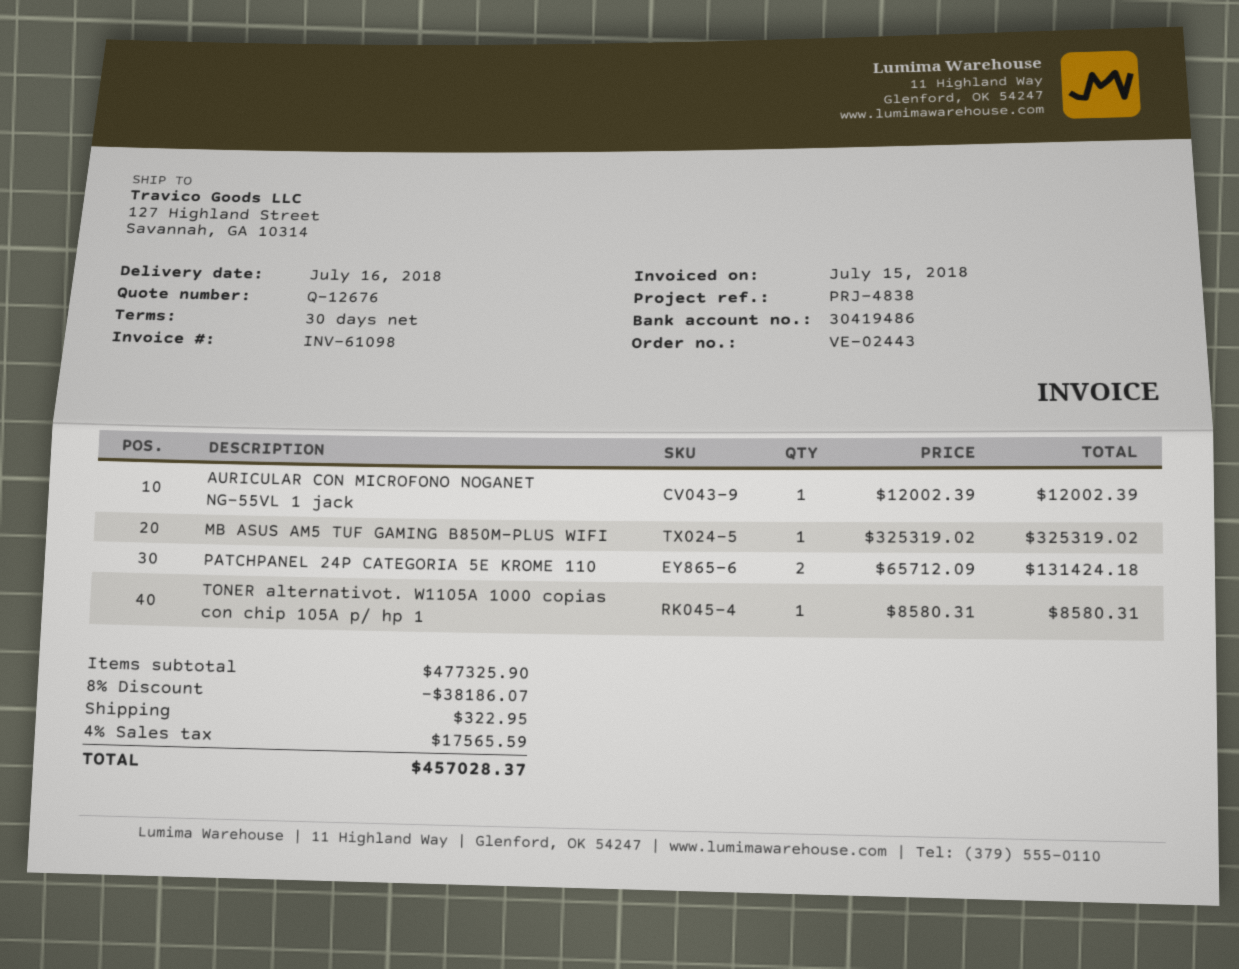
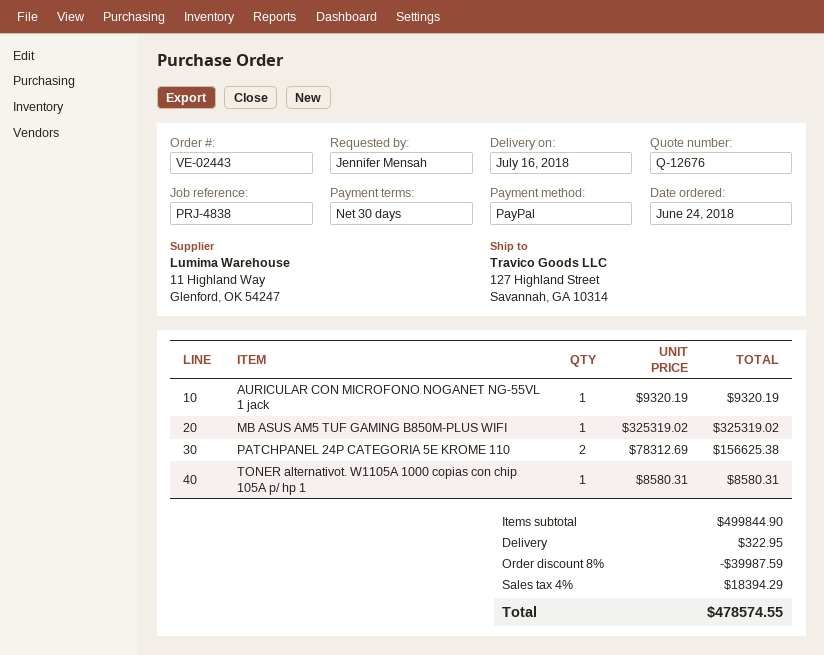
AURICULAR CON MICROFONO NOGANET NG-55VL 1 jack: 1 x 12002.39 = 12002.39 -> 1 x 9320.19 = 9320.19
PATCHPANEL 24P CATEGORIA 5E KROME 110: 2 x 65712.09 = 131424.18 -> 2 x 78312.69 = 156625.38
subtotal: 477325.90 -> 499844.90
discount: 8% = 38186.07 -> 8% = 39987.59
tax: 4% = 17565.59 -> 4% = 18394.29
total: 457028.37 -> 478574.55

